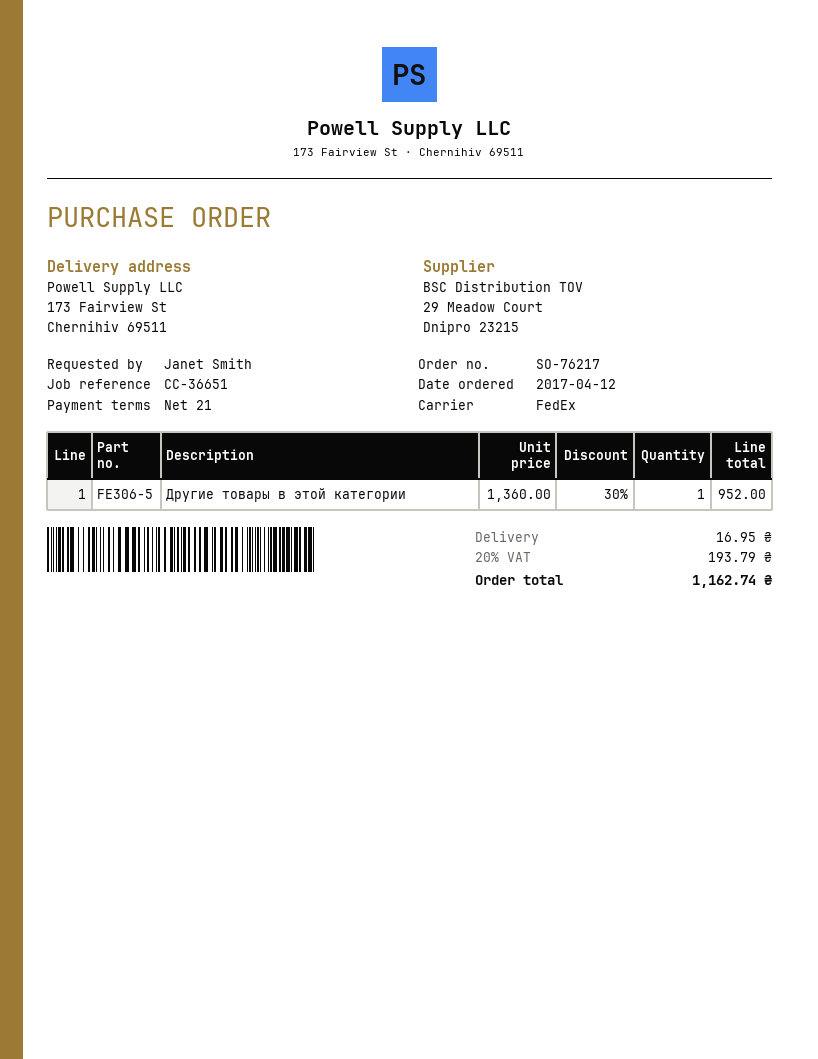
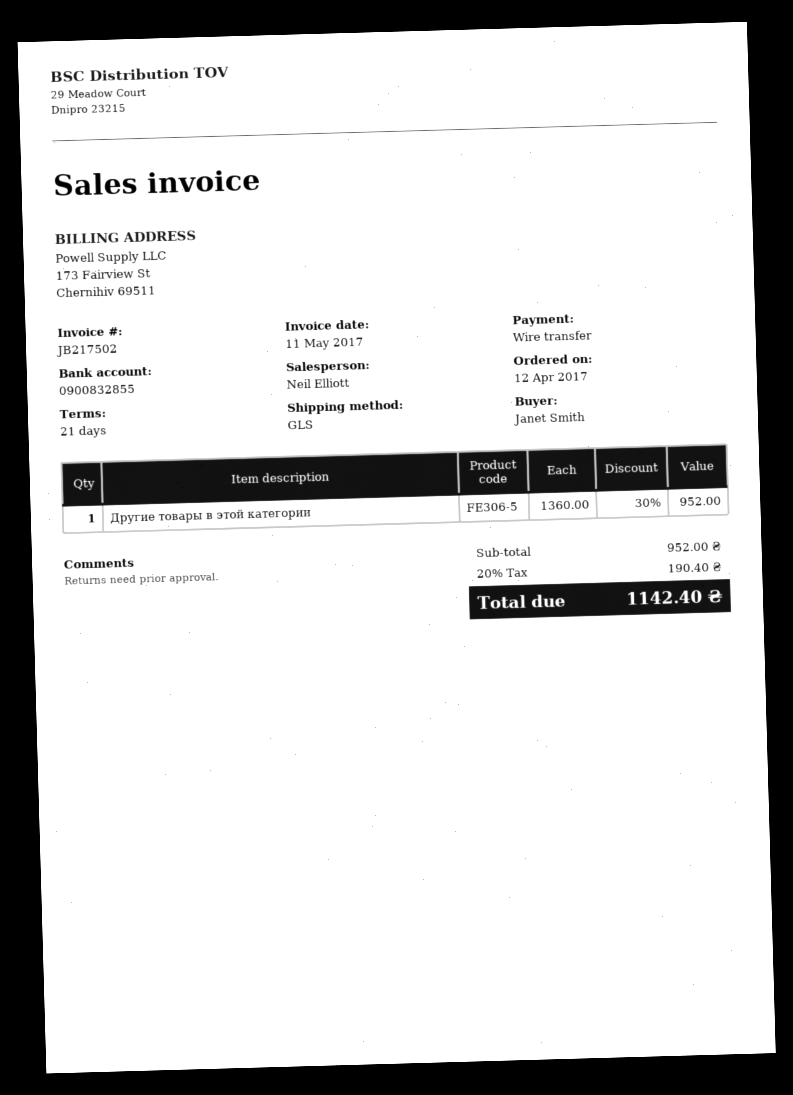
shipping method: FedEx -> GLS
shipping: 16.95 -> none
tax: 20% = 193.79 -> 20% = 190.40
total: 1162.74 -> 1142.40

